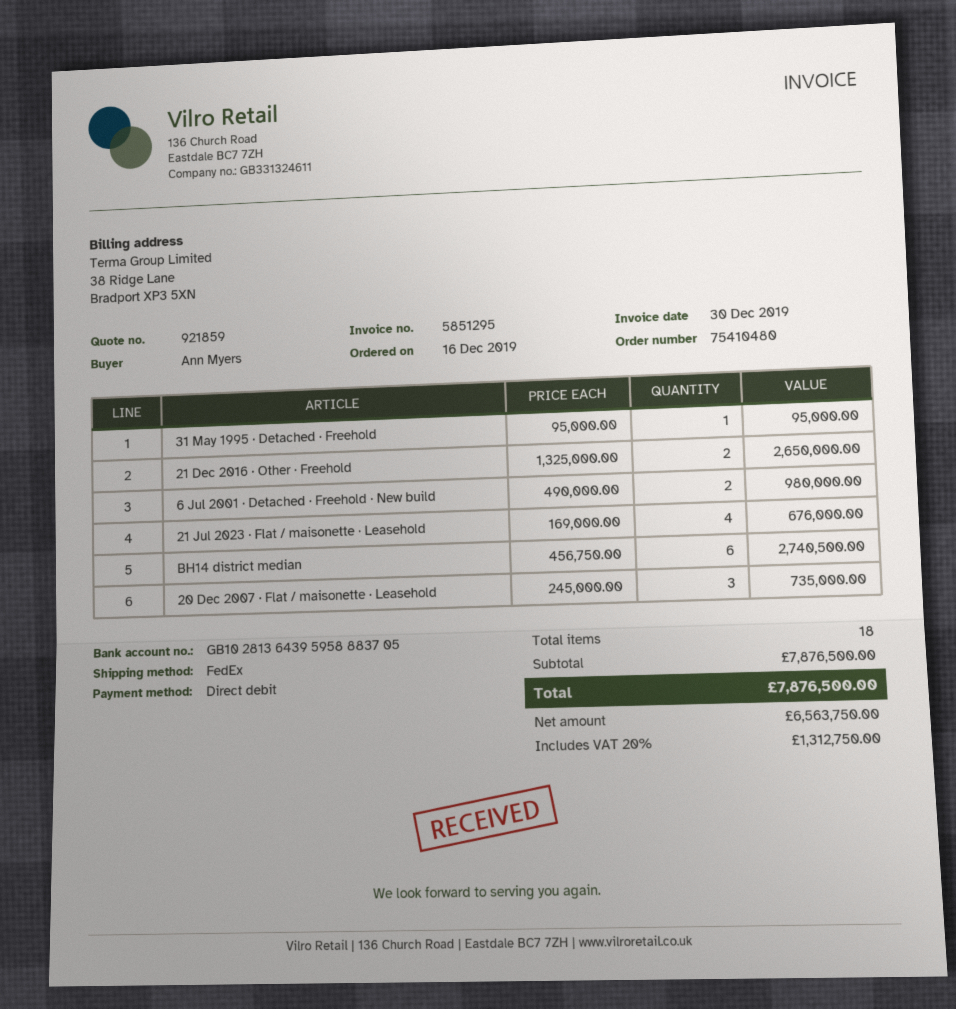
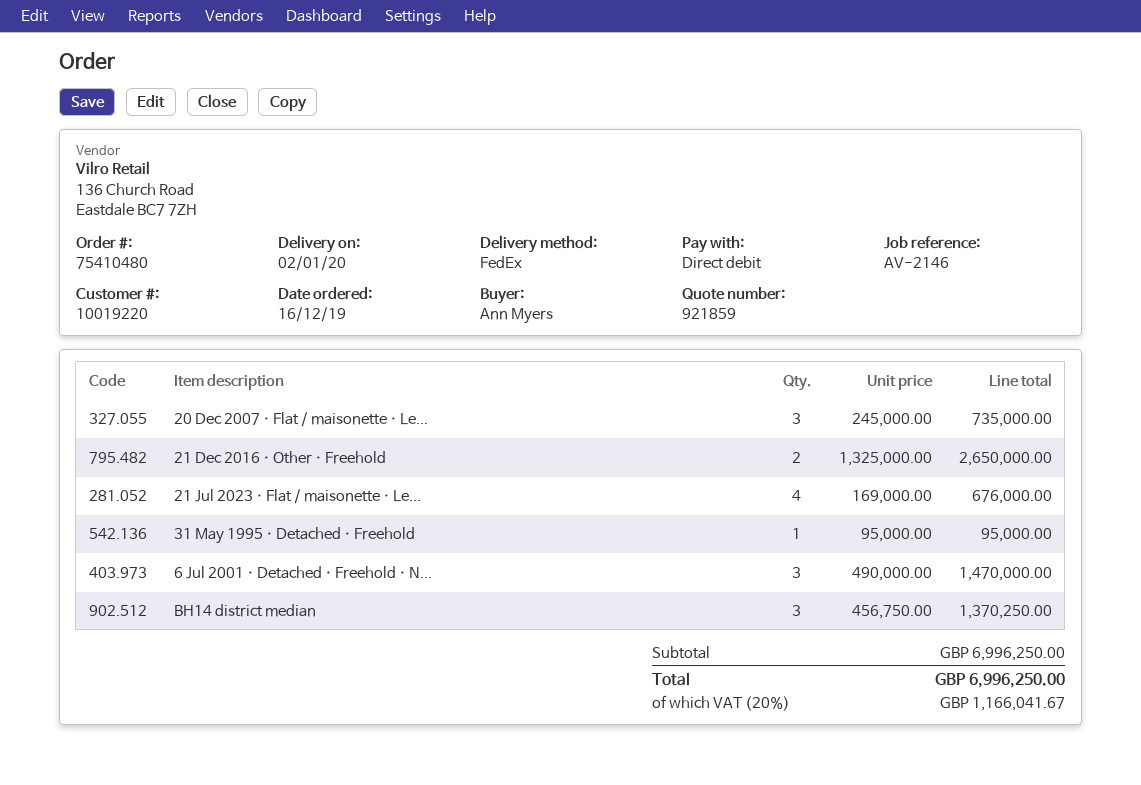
6 Jul 2001 · Detached · Freehold · New build: 2 x 490000.00 = 980000.00 -> 3 x 490000.00 = 1470000.00
BH14 district median: 6 x 456750.00 = 2740500.00 -> 3 x 456750.00 = 1370250.00
subtotal: 7876500.00 -> 6996250.00
tax: 20% = 1312750.00 -> 20% = 1166041.67
total: 7876500.00 -> 6996250.00

